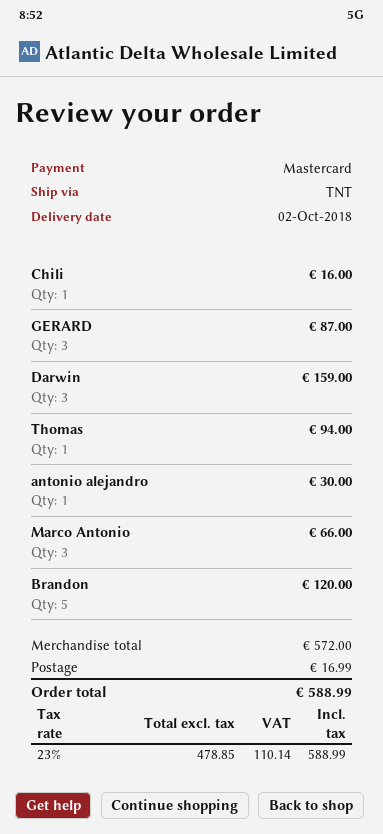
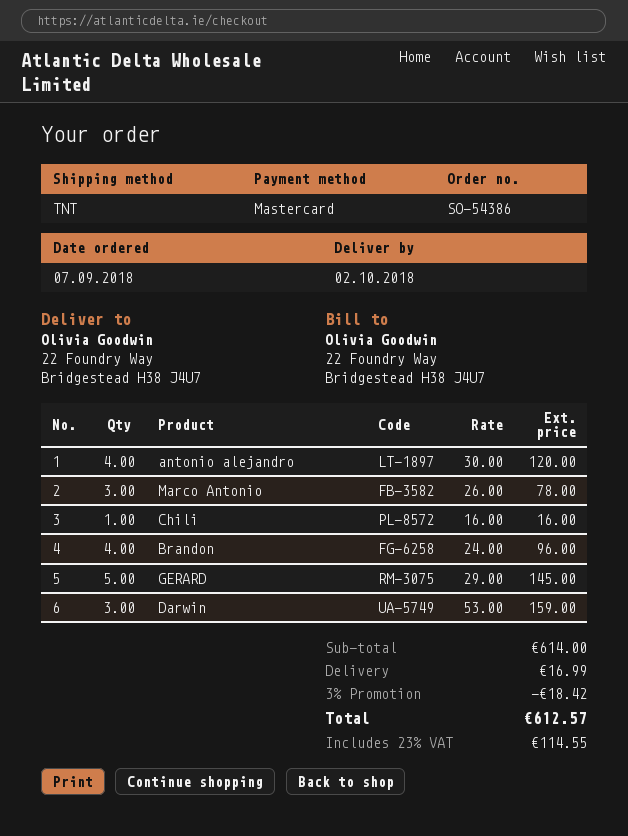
GERARD: 3 for 87.00 -> 5 for 145.00
Thomas: 1 for 94.00 -> none
antonio alejandro: 1 for 30.00 -> 4 for 120.00
Marco Antonio: 3 for 66.00 -> 3 for 78.00
Brandon: 5 for 120.00 -> 4 for 96.00
subtotal: 572.00 -> 614.00
discount: none -> 3% = 18.42
tax: 23% = 110.14 -> 23% = 114.55
total: 588.99 -> 612.57

